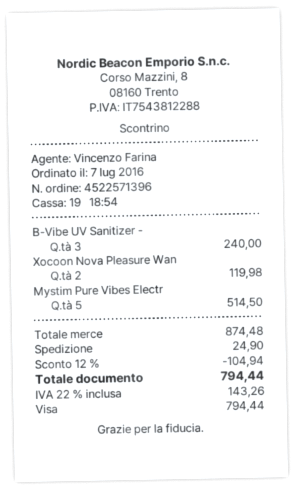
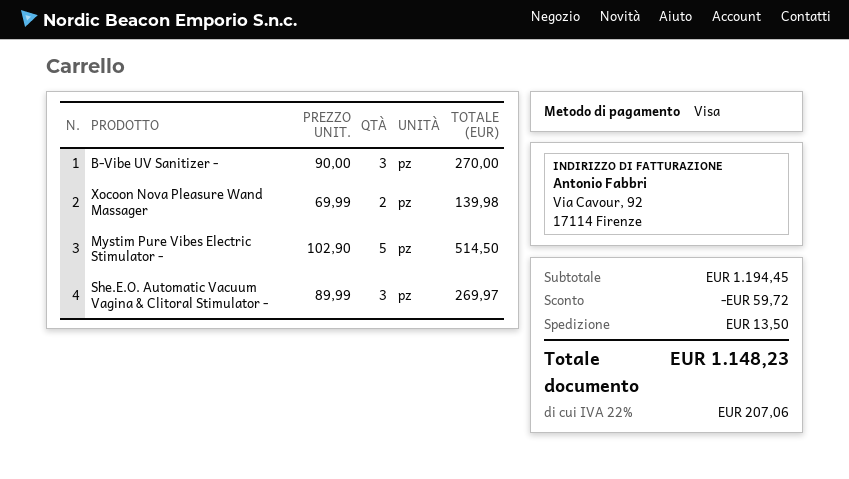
B-Vibe UV Sanitizer -: 3 for 240.00 -> 3 for 270.00
Xocoon Nova Pleasure Wan: 2 for 119.98 -> 2 for 139.98
She.E.O. Automatic Vacuum Vagina & Clitoral Stimulator -: none -> 3 for 269.97
subtotal: 874.48 -> 1194.45
discount: 104.94 -> 59.72
shipping: 24.90 -> 13.50
tax: 22% = 143.26 -> 22% = 207.06
total: 794.44 -> 1148.23

